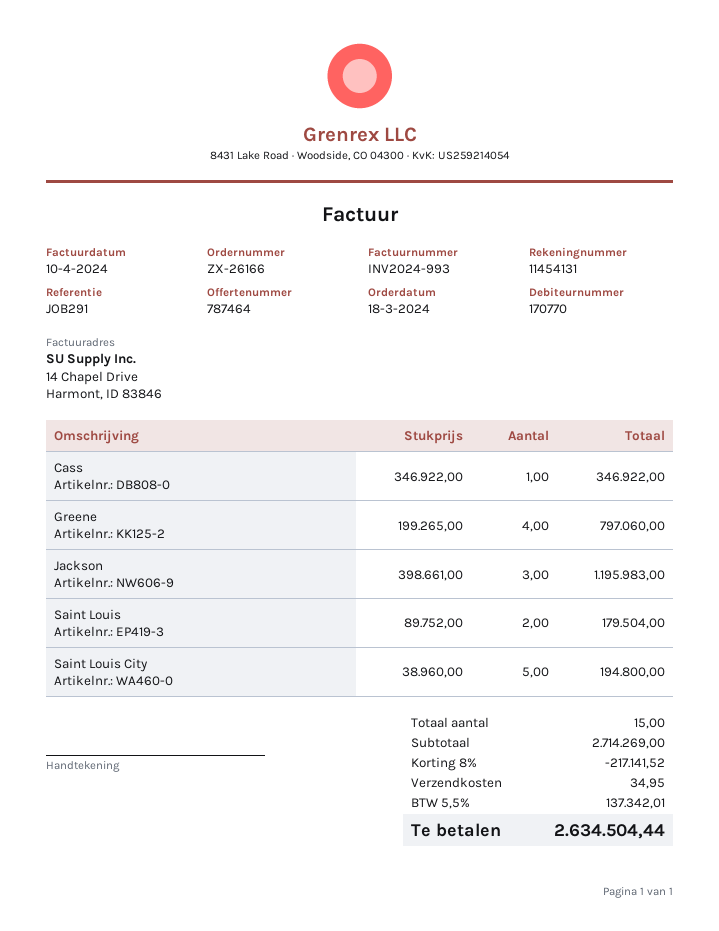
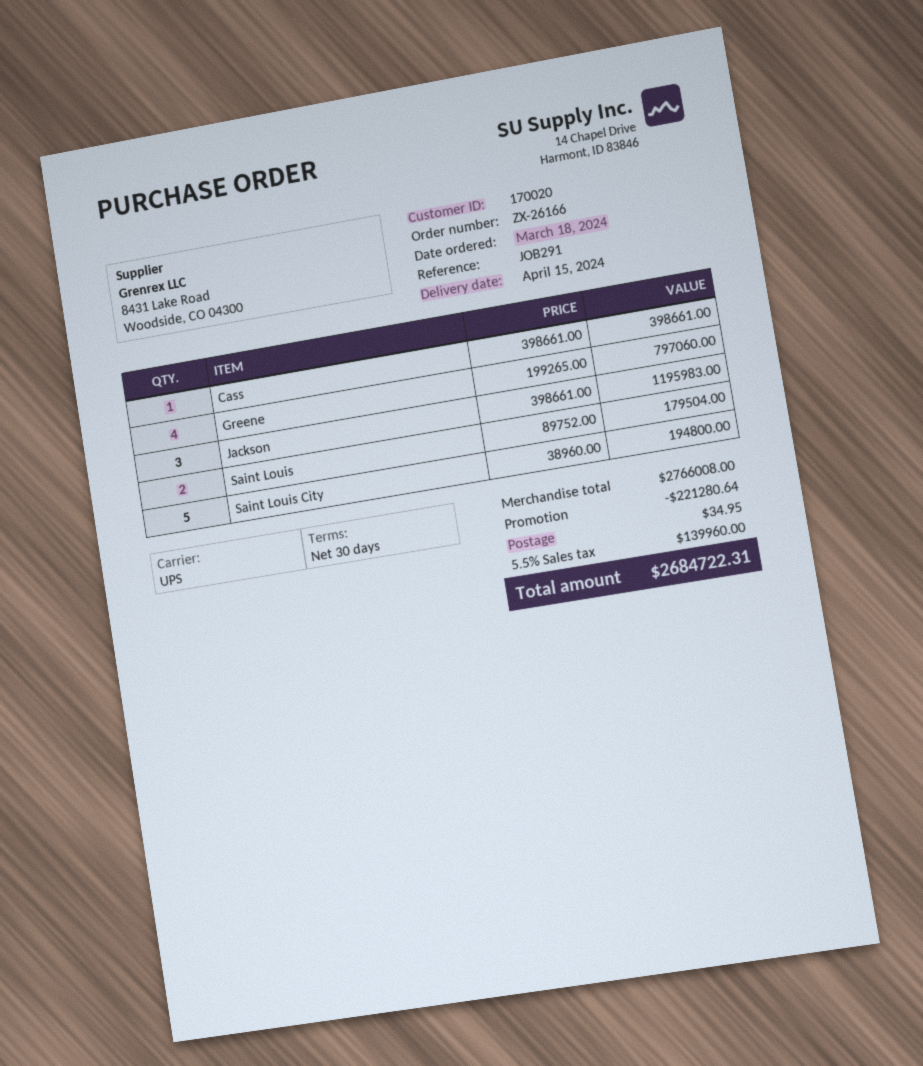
customer number: 170770 -> 170020
Cass: 1 x 346922.00 = 346922.00 -> 1 x 398661.00 = 398661.00
subtotal: 2714269.00 -> 2766008.00
discount: 217141.52 -> 221280.64
tax: 5.5% = 137342.01 -> 5.5% = 139960.00
total: 2634504.44 -> 2684722.31

